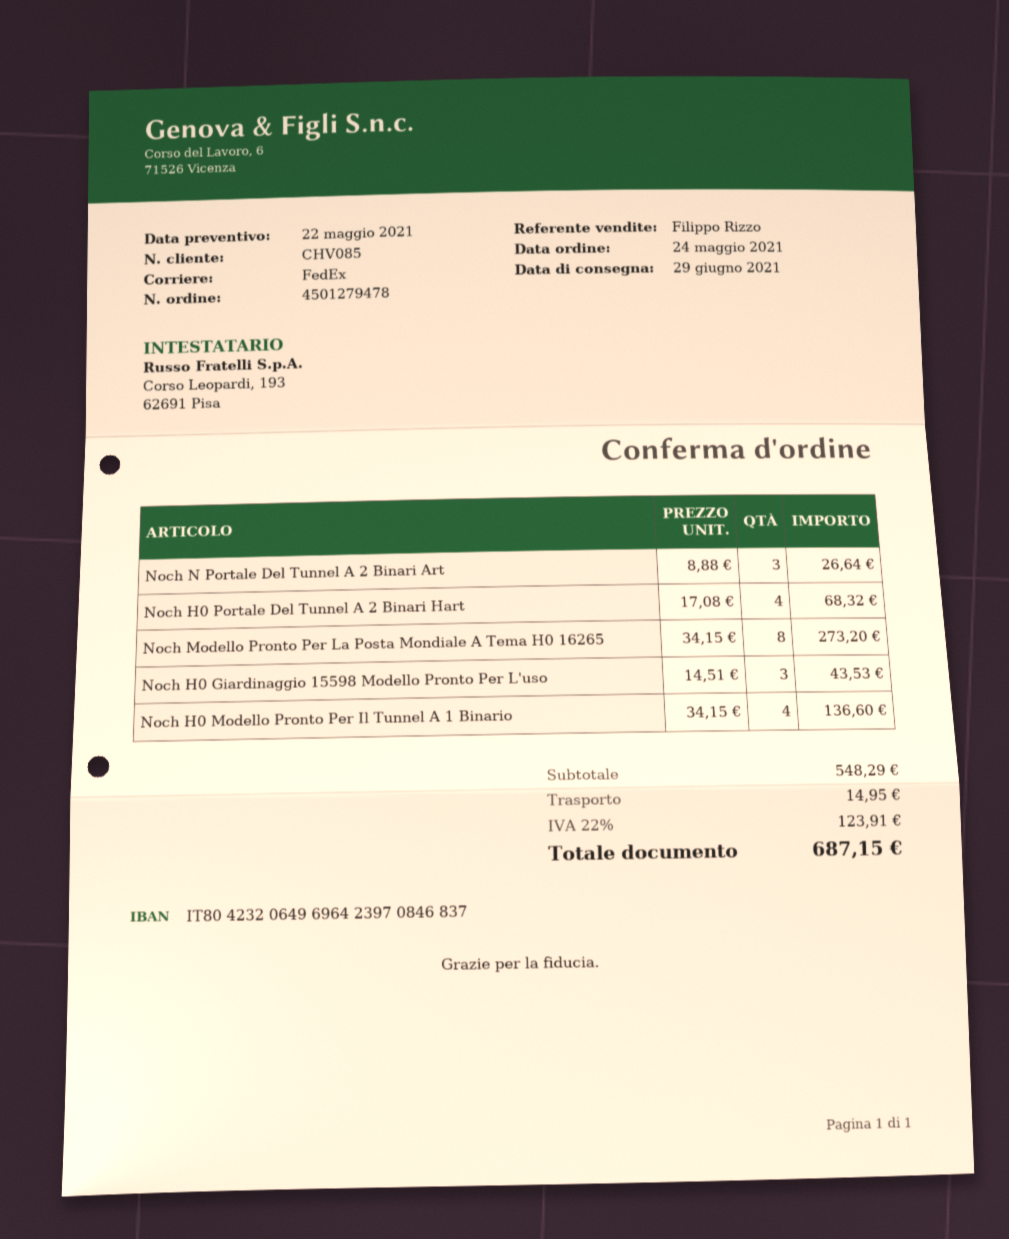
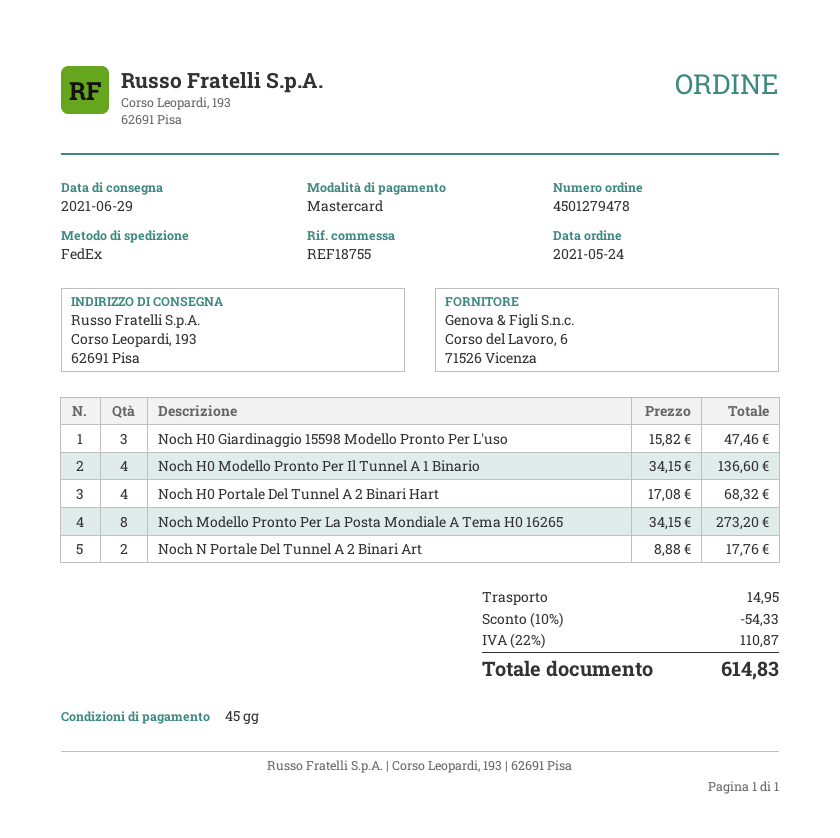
Noch N Portale Del Tunnel A 2 Binari Art: 3 x 8.88 = 26.64 -> 2 x 8.88 = 17.76
Noch H0 Giardinaggio 15598 Modello Pronto Per L'uso: 3 x 14.51 = 43.53 -> 3 x 15.82 = 47.46
discount: none -> 10% = 54.33
tax: 22% = 123.91 -> 22% = 110.87
total: 687.15 -> 614.83

